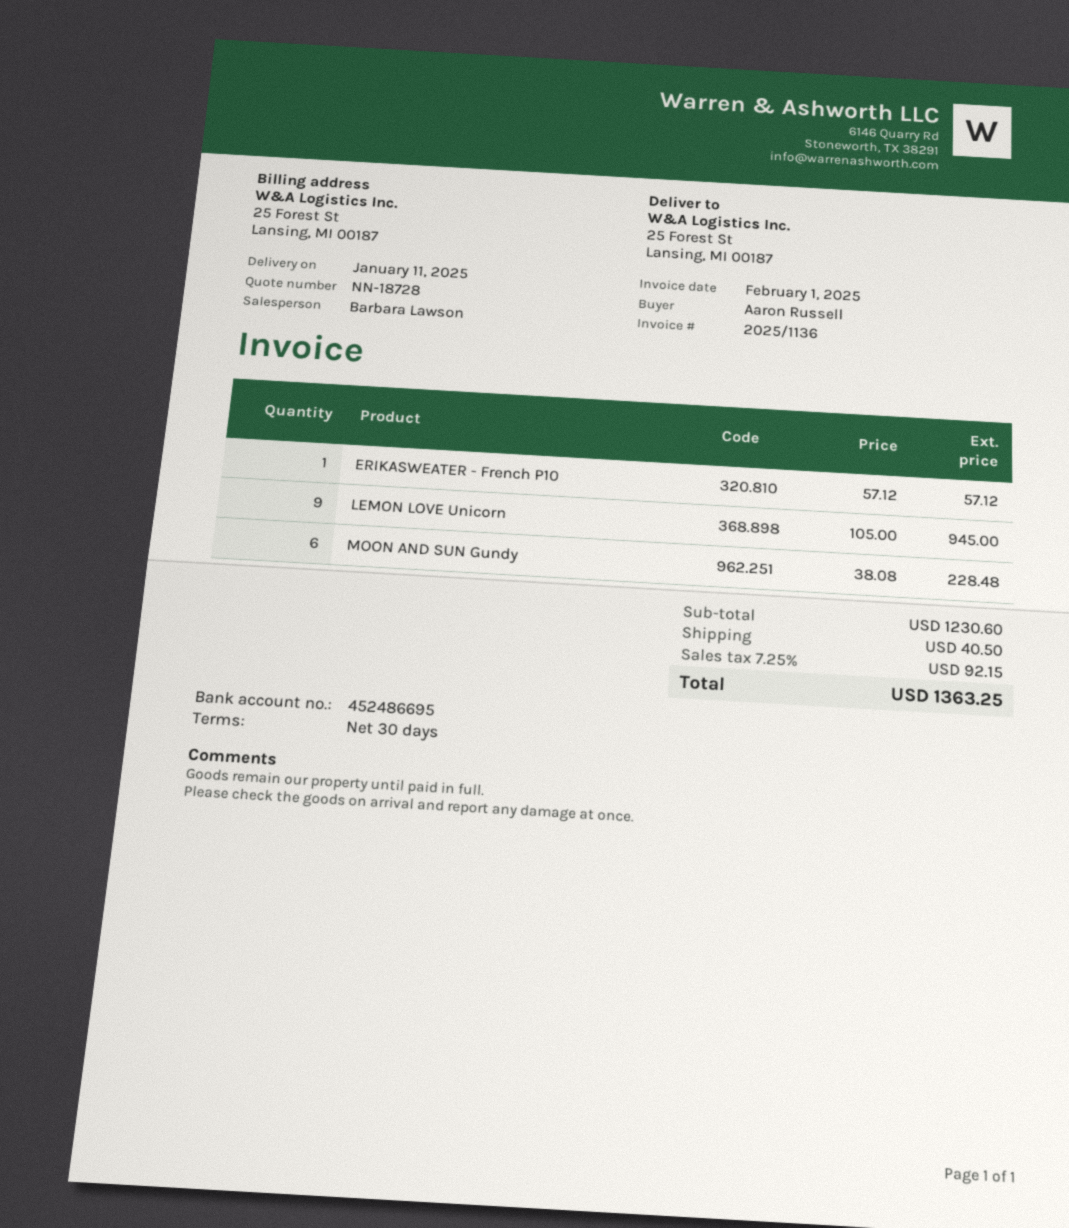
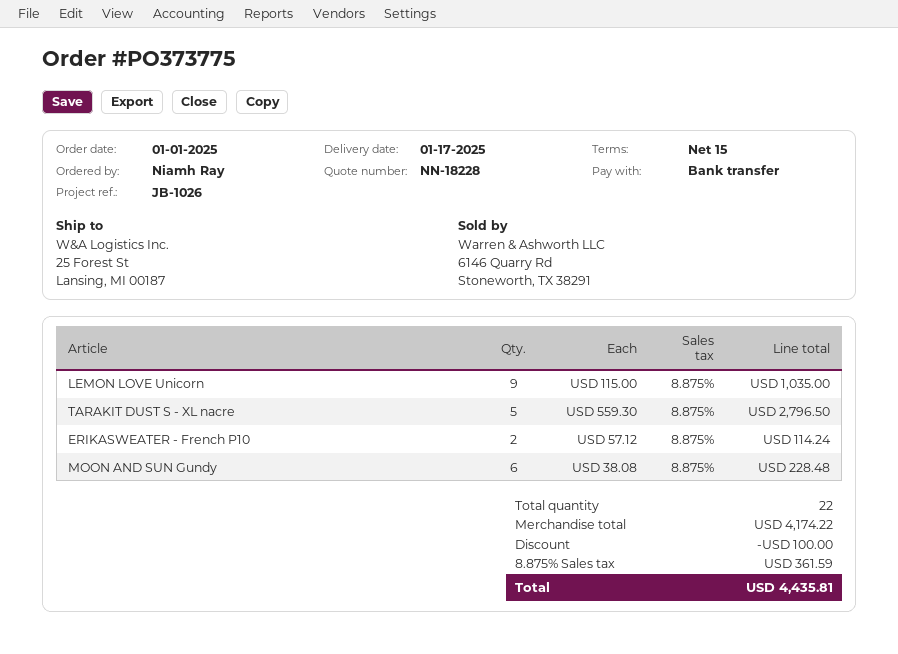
quote number: NN-18728 -> NN-18228
delivery date: 2025-01-11 -> 2025-01-17
payment terms: 30 days -> 15 days
ordered by: Aaron Russell -> Niamh Ray
ERIKASWEATER - French P10: 1 x 57.12 = 57.12 -> 2 x 57.12 = 114.24
LEMON LOVE Unicorn: 9 x 105.00 = 945.00 -> 9 x 115.00 = 1035.00
TARAKIT DUST S - XL nacre: none -> 5 x 559.30 = 2796.50
subtotal: 1230.60 -> 4174.22
discount: none -> 100.00
shipping: 40.50 -> none
tax: 7.25% = 92.15 -> 8.875% = 361.59
total: 1363.25 -> 4435.81

